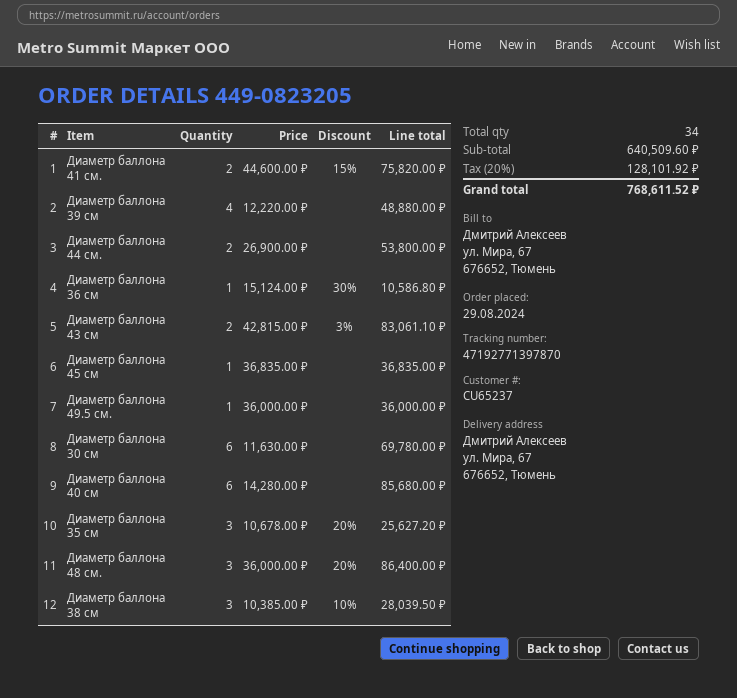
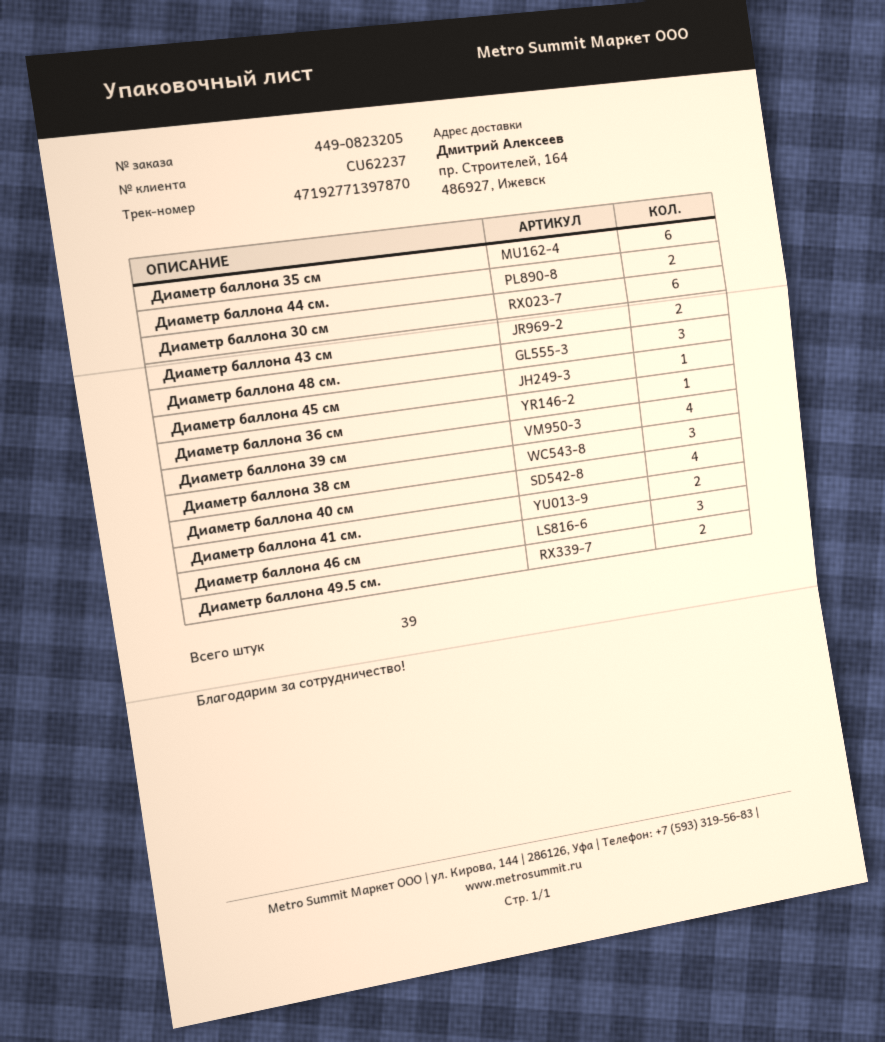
customer number: CU65237 -> CU62237
ship to: ул. Мира, 67, 676652, Тюмень -> пр. Строителей, 164, 486927, Ижевск
Диаметр баллона 49.5 см.: 1 -> 2
Диаметр баллона 40 см: 6 -> 4
Диаметр баллона 35 см: 3 -> 6
Диаметр баллона 46 см: none -> 3
total quantity: 34 -> 39

